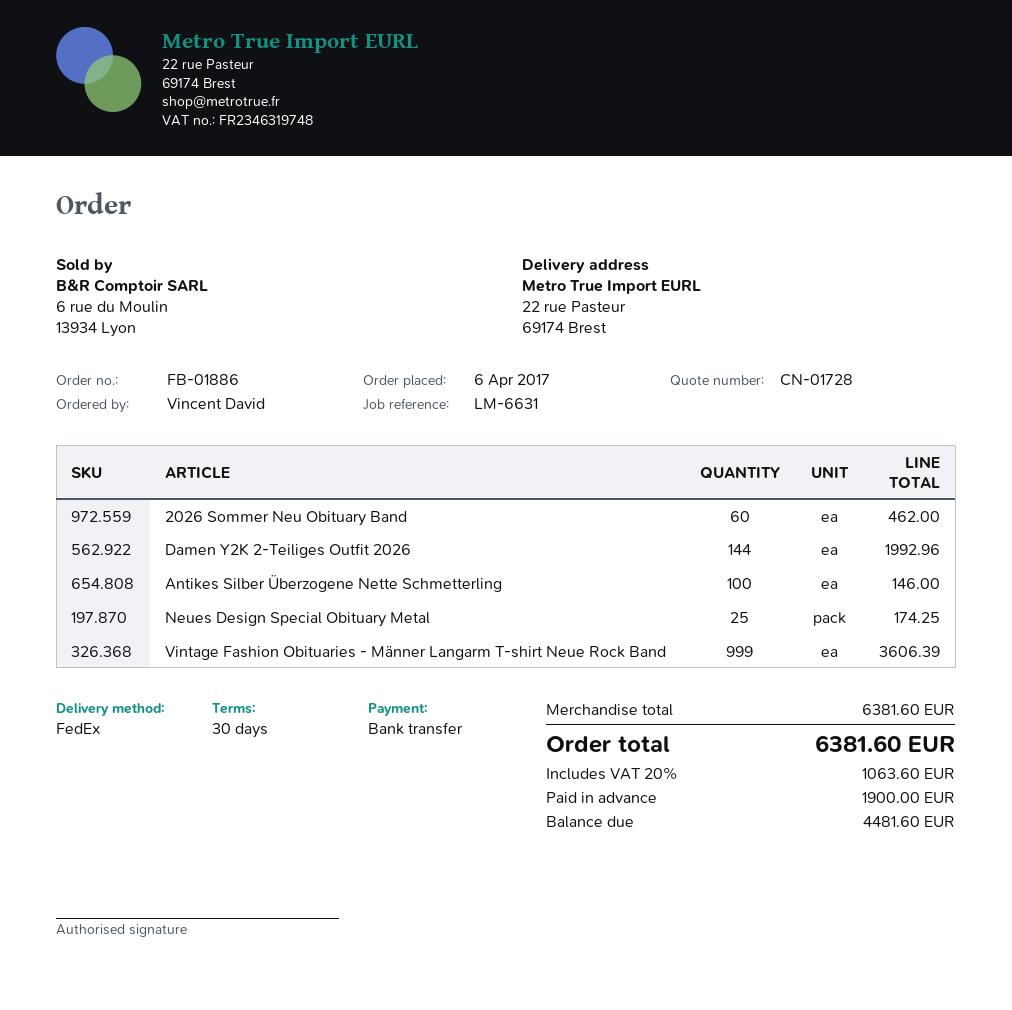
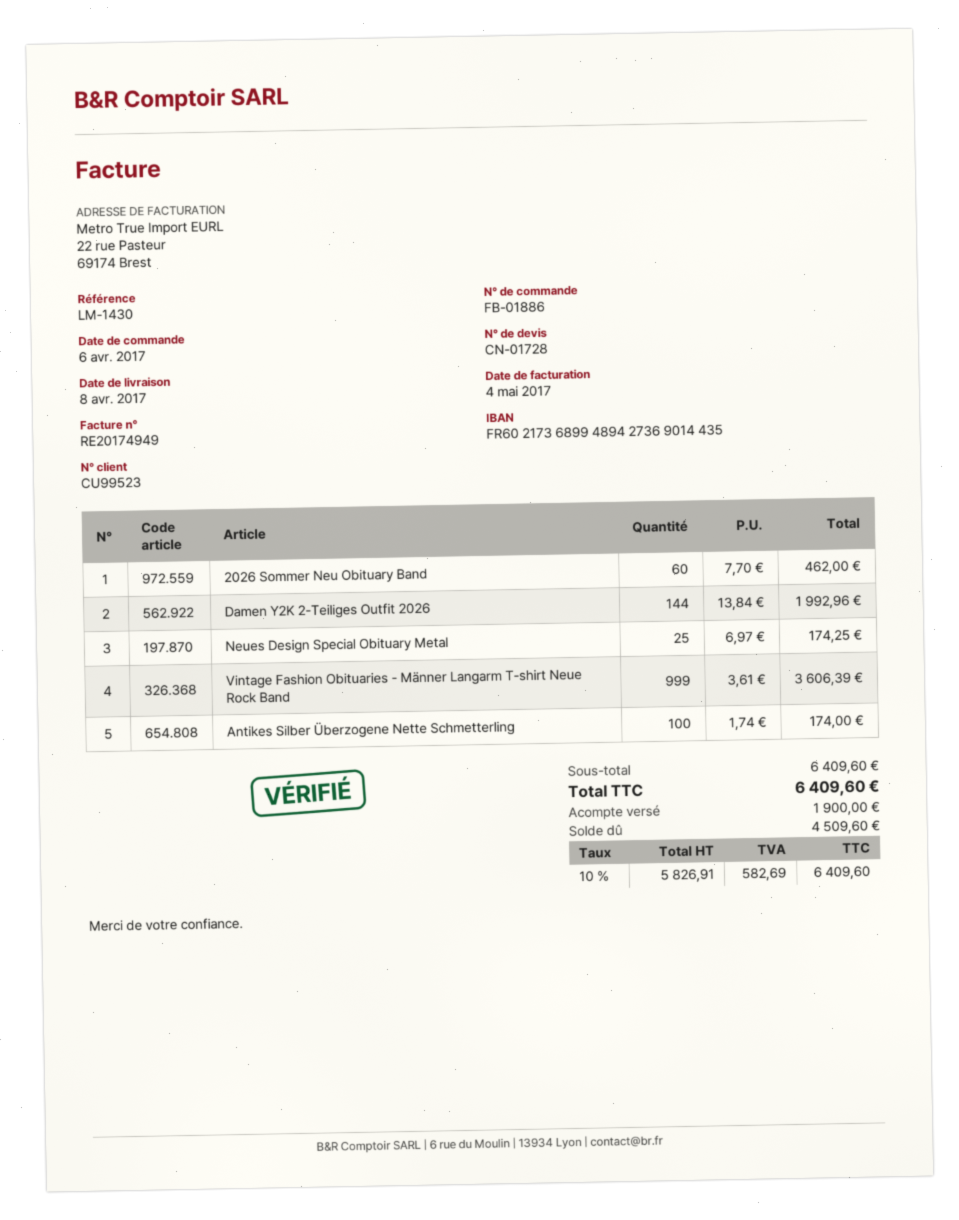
reference: LM-6631 -> LM-1430
Antikes Silber Überzogene Nette Schmetterling: 100 for 146.00 -> 100 for 174.00
subtotal: 6381.60 -> 6409.60
tax: 20% = 1063.60 -> 10% = 582.69
total: 6381.60 -> 6409.60
balance: 4481.60 -> 4509.60

